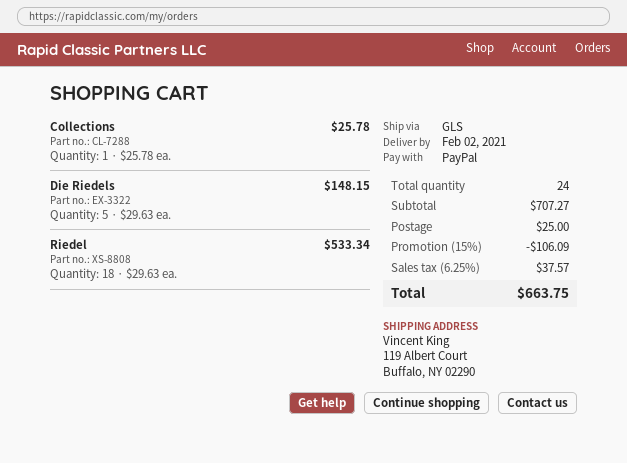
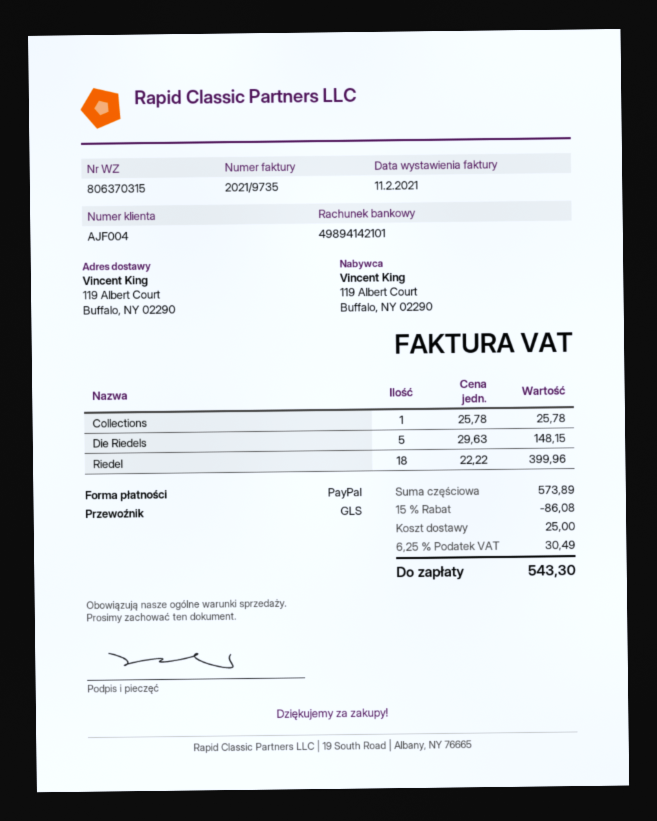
Riedel: 18 x 29.63 = 533.34 -> 18 x 22.22 = 399.96
subtotal: 707.27 -> 573.89
discount: 15% = 106.09 -> 15% = 86.08
tax: 6.25% = 37.57 -> 6.25% = 30.49
total: 663.75 -> 543.30

